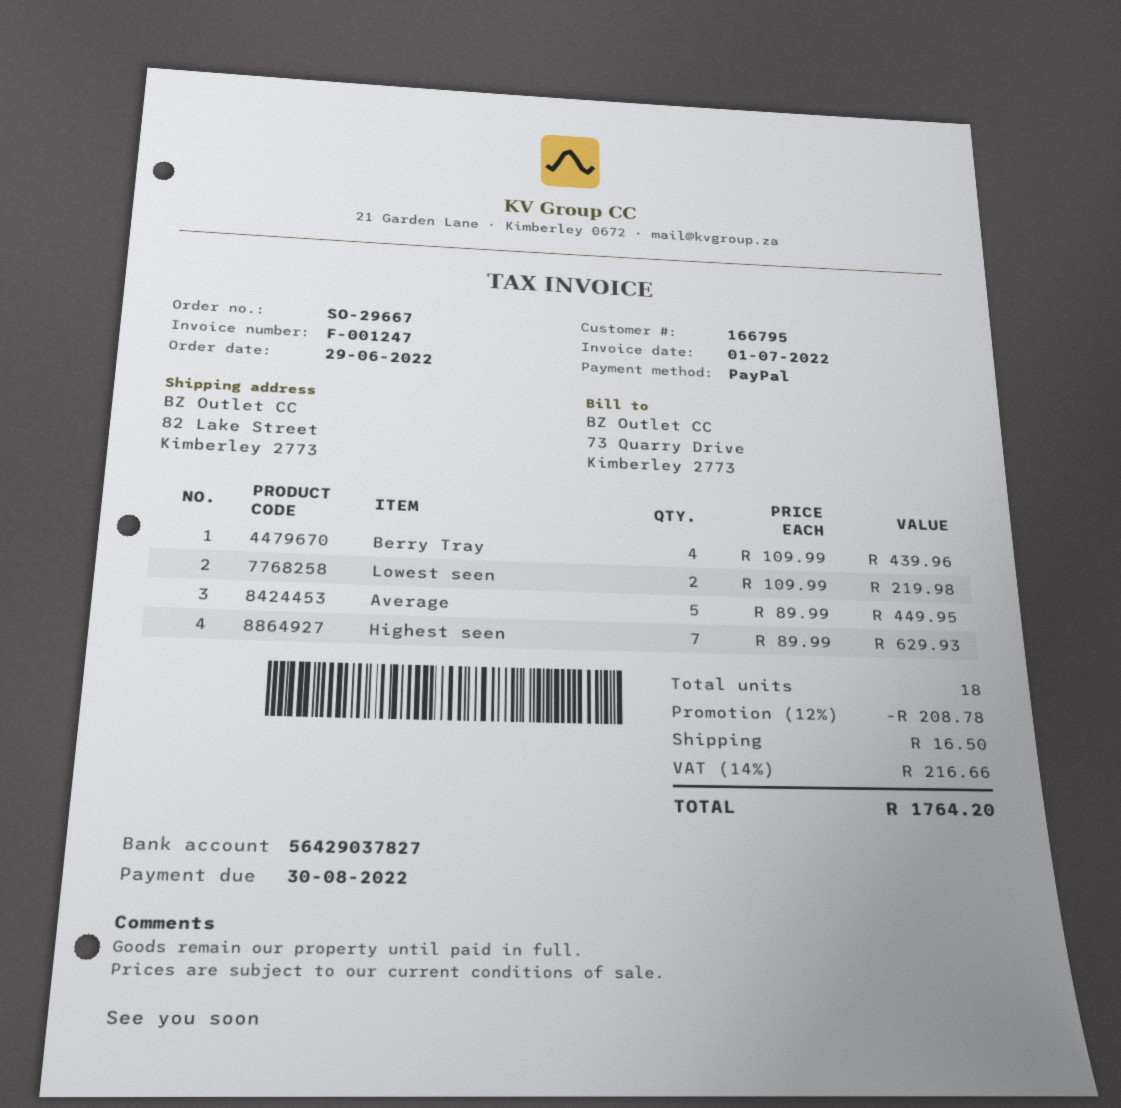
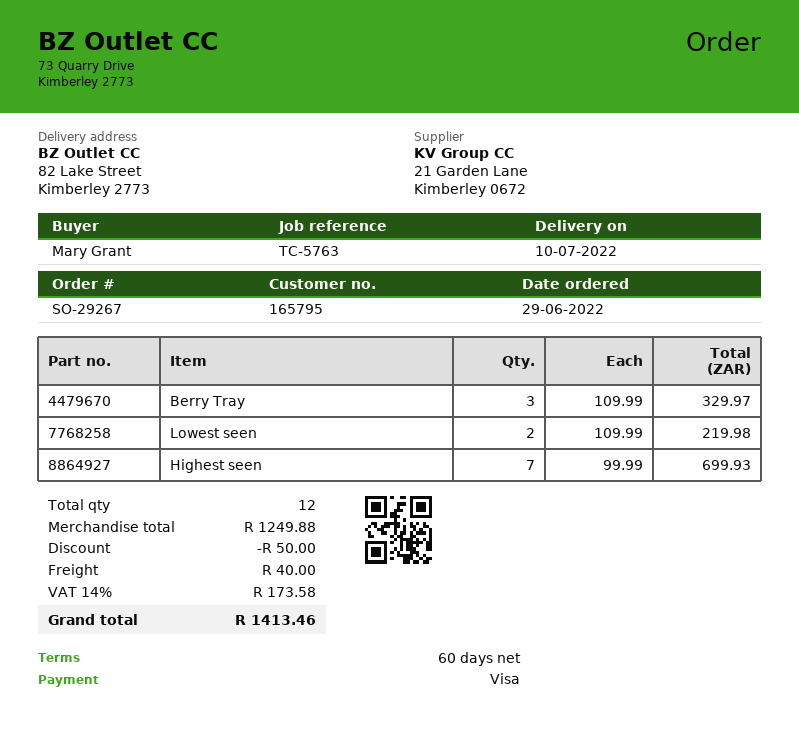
order number: SO-29667 -> SO-29267
customer number: 166795 -> 165795
payment method: PayPal -> Visa
Berry Tray: 4 x 109.99 = 439.96 -> 3 x 109.99 = 329.97
Average: 5 x 89.99 = 449.95 -> none
Highest seen: 7 x 89.99 = 629.93 -> 7 x 99.99 = 699.93
total quantity: 18 -> 12
discount: 208.78 -> 50.00
shipping: 16.50 -> 40.00
tax: 14% = 216.66 -> 14% = 173.58
total: 1764.20 -> 1413.46

